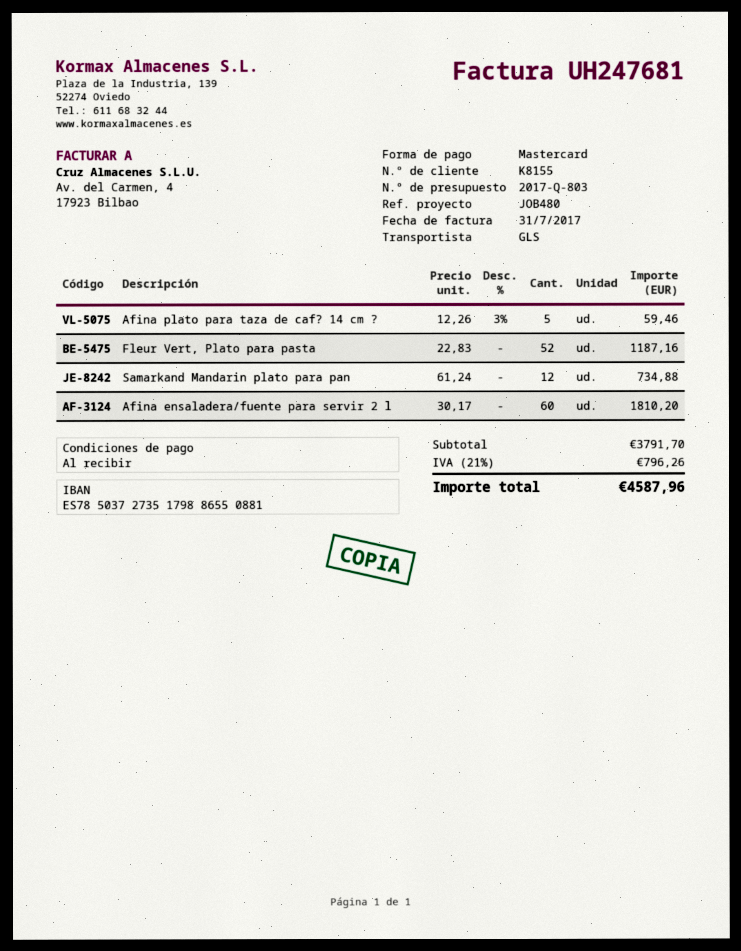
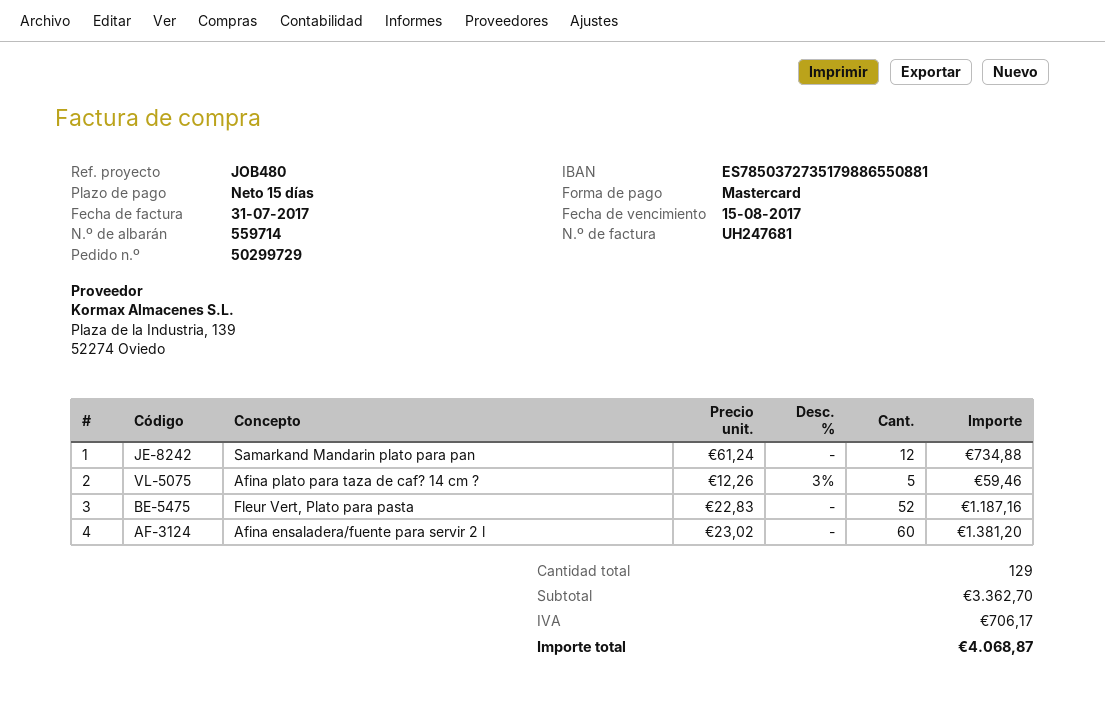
payment terms: on receipt -> 15 days
Afina ensaladera/fuente para servir 2 l: 60 x 30.17 = 1810.20 -> 60 x 23.02 = 1381.20
subtotal: 3791.70 -> 3362.70
tax: 796.26 -> 706.17
total: 4587.96 -> 4068.87

